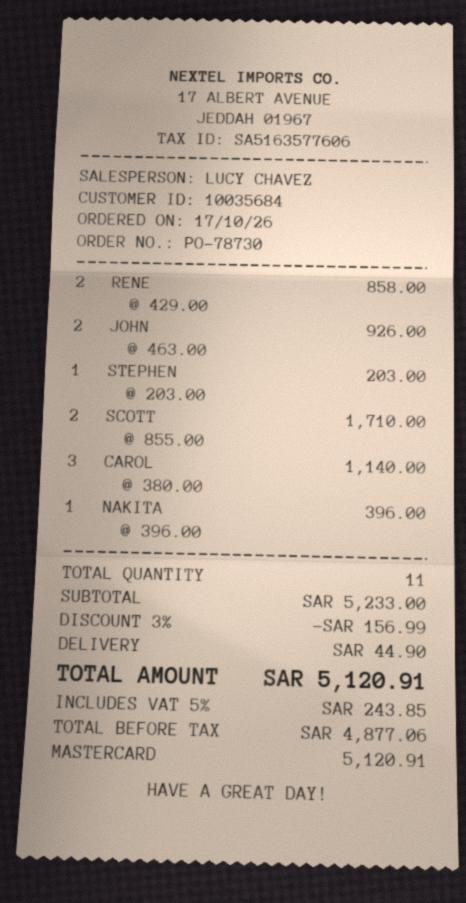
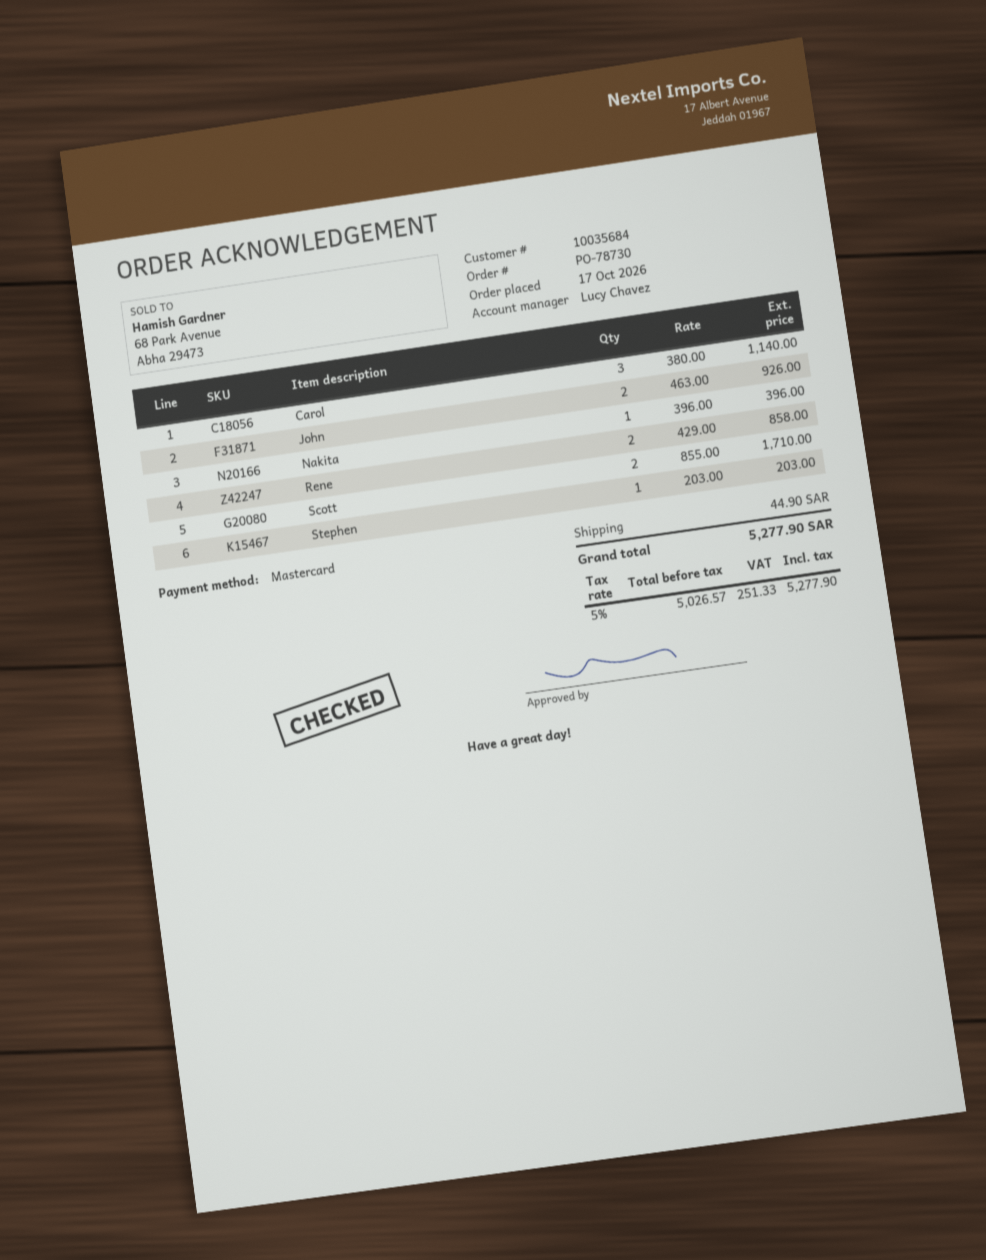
discount: 3% = 156.99 -> none
net: 4877.06 -> 5026.57
tax: 5% = 243.85 -> 5% = 251.33
total: 5120.91 -> 5277.90

